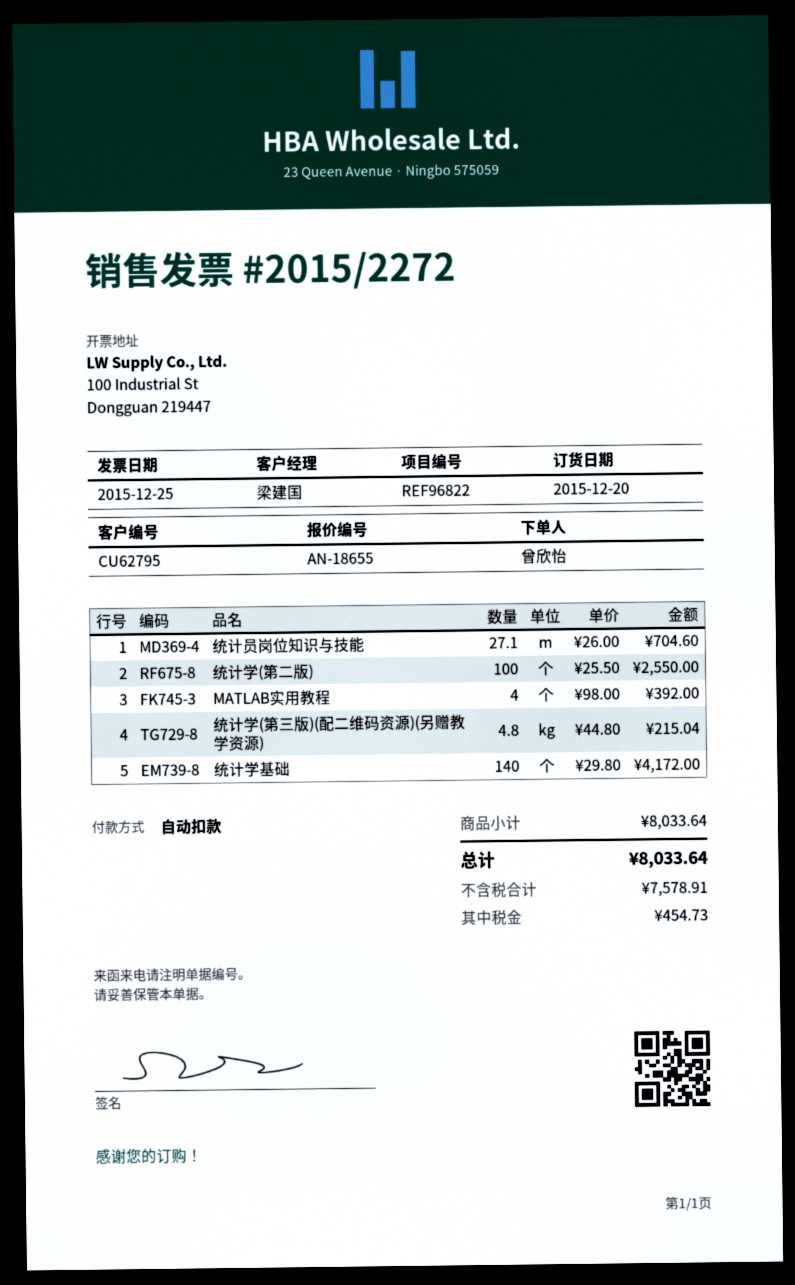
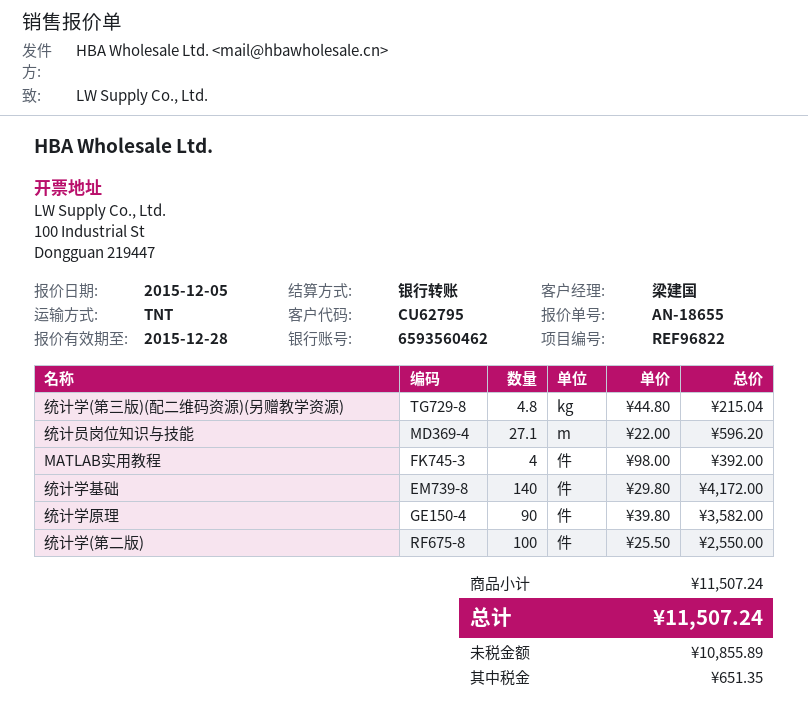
payment method: direct debit -> bank transfer
统计员岗位知识与技能: 27.1 x 26.00 = 704.60 -> 27.1 x 22.00 = 596.20
统计学原理: none -> 90 x 39.80 = 3582.00
subtotal: 8033.64 -> 11507.24
net: 7578.91 -> 10855.89
tax: 454.73 -> 651.35
total: 8033.64 -> 11507.24

